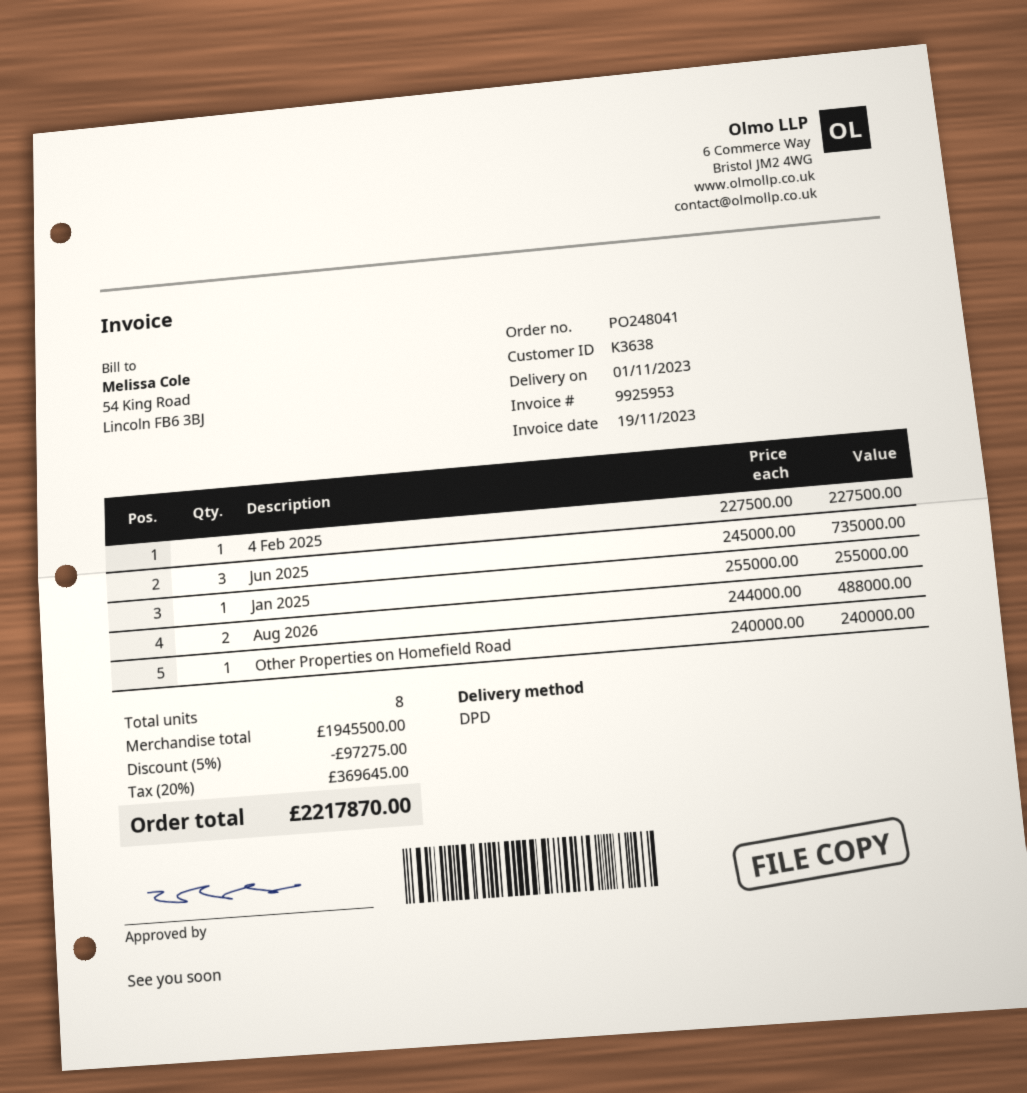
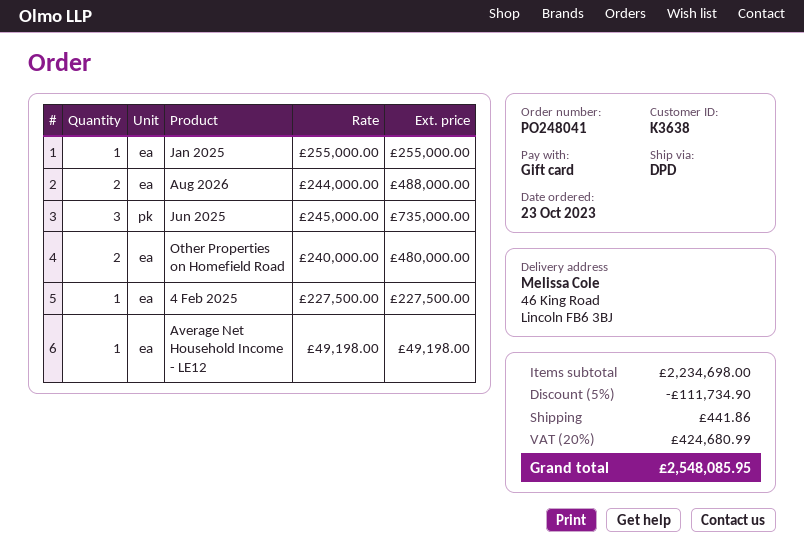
Other Properties on Homefield Road: 1 x 240000.00 = 240000.00 -> 2 x 240000.00 = 480000.00
Average Net Household Income - LE12: none -> 1 x 49198.00 = 49198.00
subtotal: 1945500.00 -> 2234698.00
discount: 5% = 97275.00 -> 5% = 111734.90
shipping: none -> 441.86
tax: 20% = 369645.00 -> 20% = 424680.99
total: 2217870.00 -> 2548085.95

